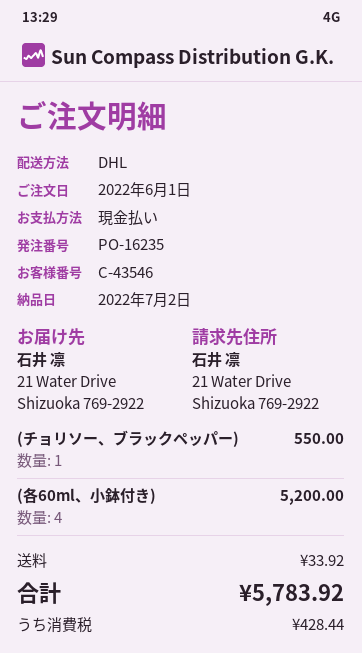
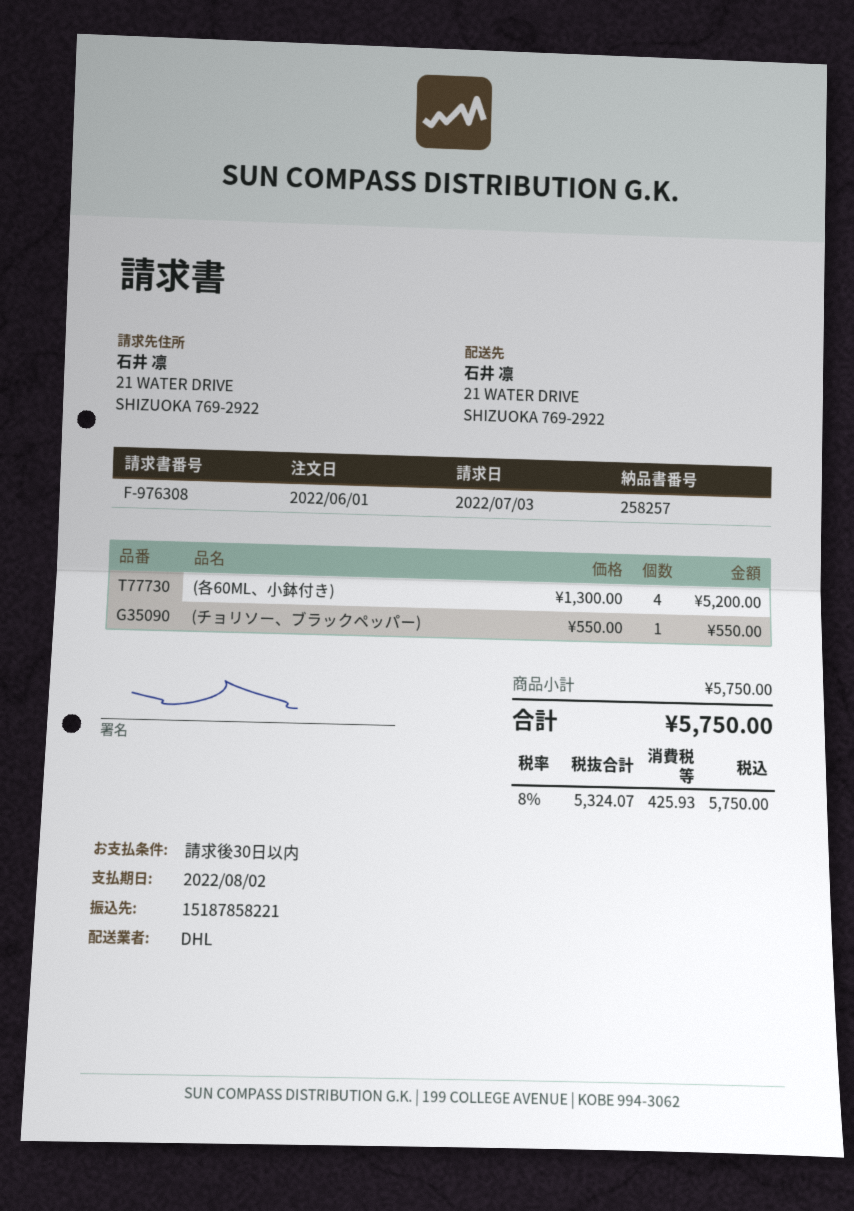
shipping: 33.92 -> none
tax: 428.44 -> 425.93
total: 5783.92 -> 5750.00

